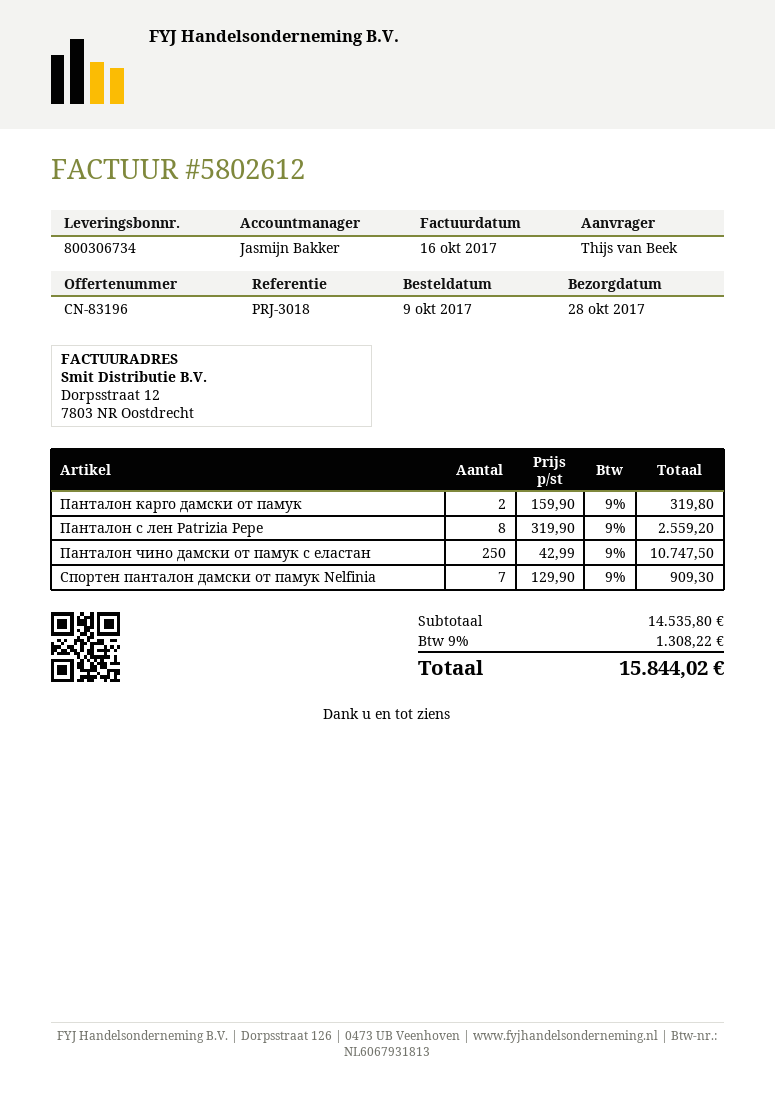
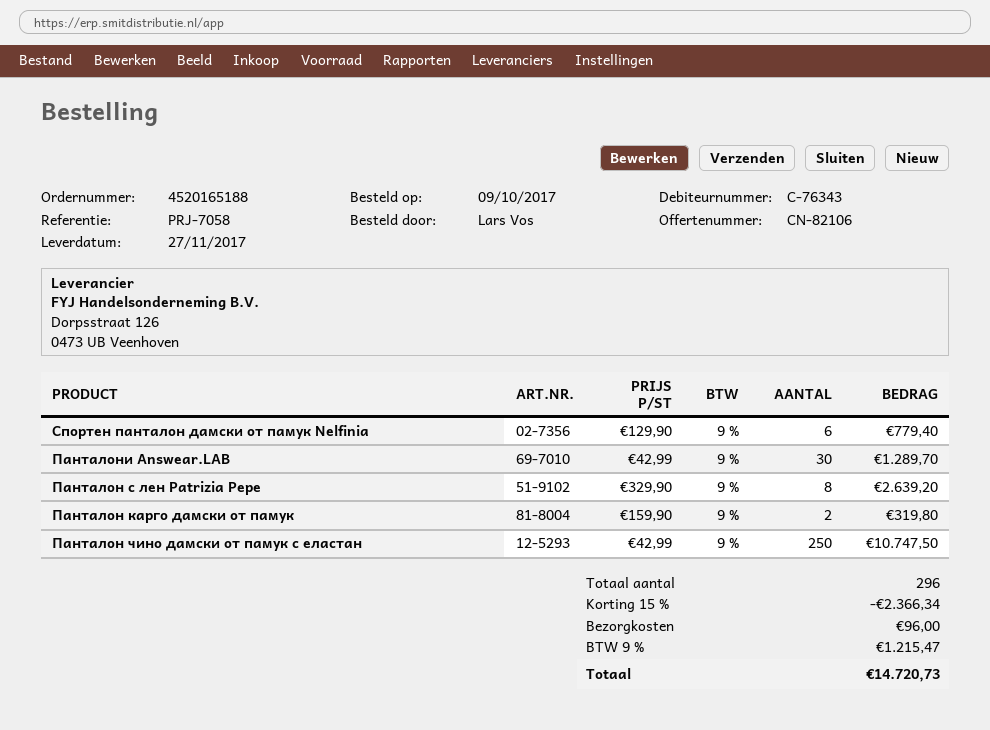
quote number: CN-83196 -> CN-82106
delivery date: 2017-10-28 -> 2017-11-27
reference: PRJ-3018 -> PRJ-7058
ordered by: Thijs van Beek -> Lars Vos
Панталон с лен Patrizia Pepe: 8 x 319.90 = 2559.20 -> 8 x 329.90 = 2639.20
Спортен панталон дамски от памук Nelfinia: 7 x 129.90 = 909.30 -> 6 x 129.90 = 779.40
Панталони Answear.LAB: none -> 30 x 42.99 = 1289.70
discount: none -> 15% = 2366.34
shipping: none -> 96.00
tax: 9% = 1308.22 -> 9% = 1215.47
total: 15844.02 -> 14720.73

